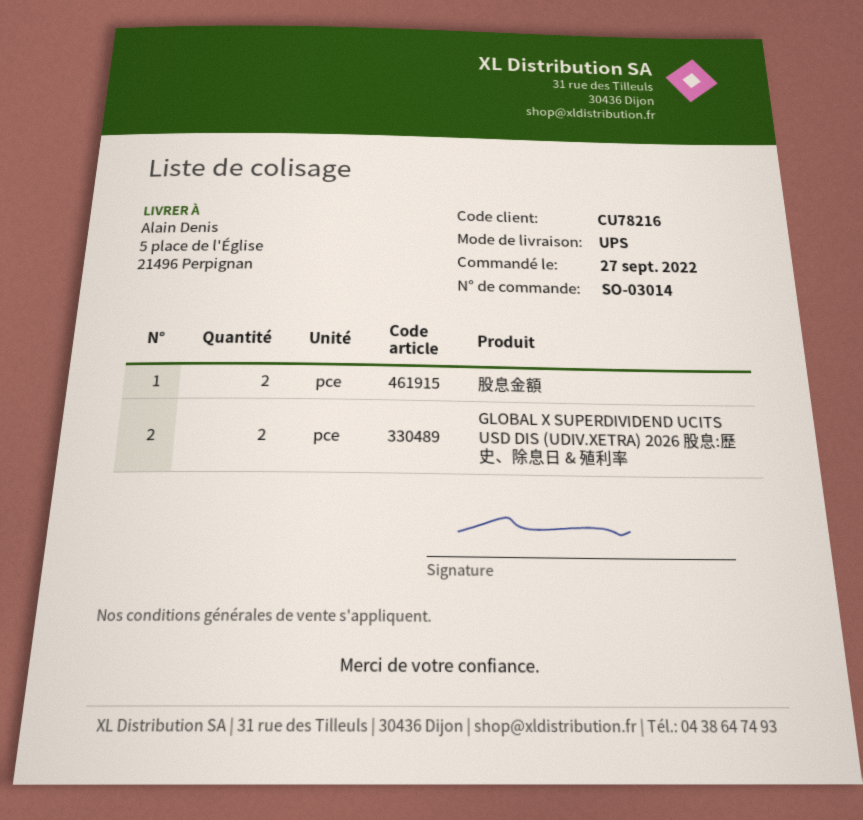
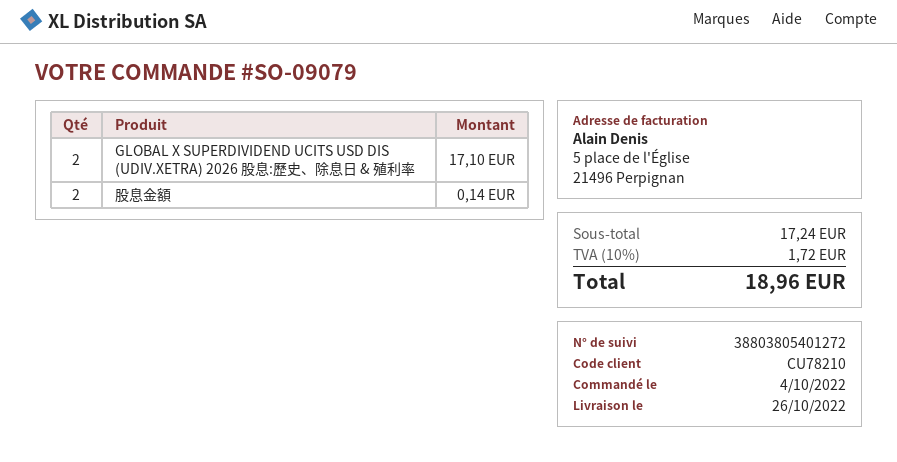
order number: SO-03014 -> SO-09079
order date: 2022-09-27 -> 2022-10-04
customer number: CU78216 -> CU78210

